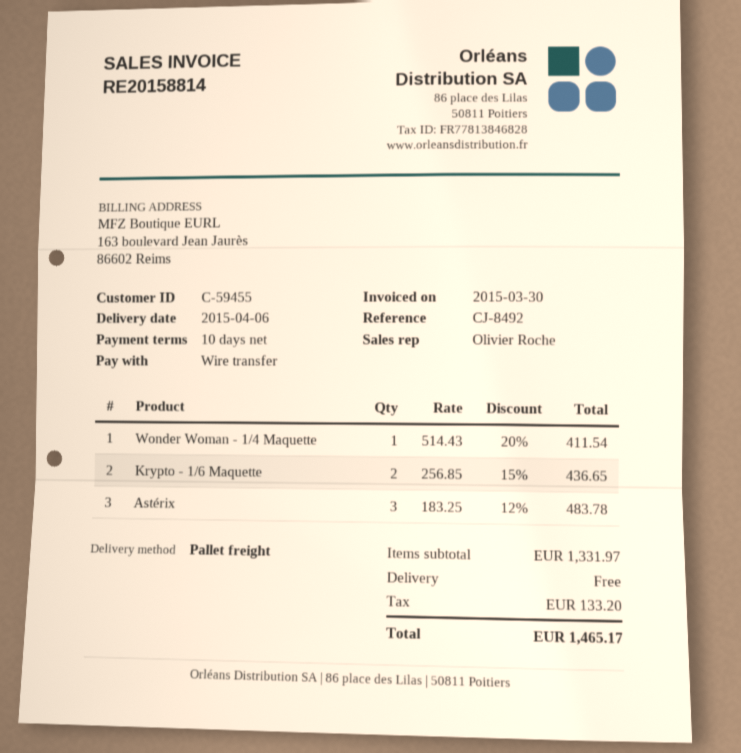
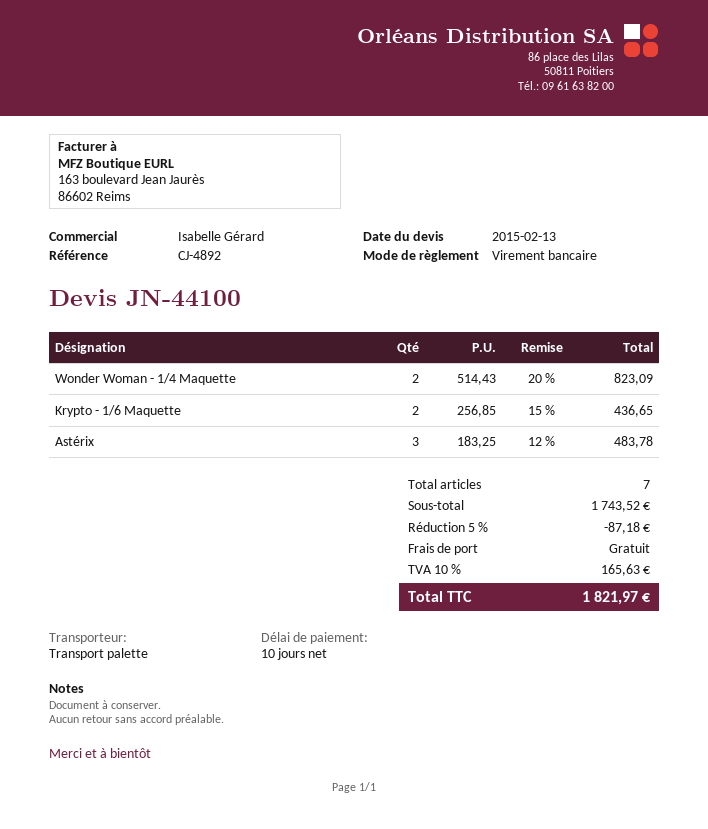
reference: CJ-8492 -> CJ-4892
sales rep: Olivier Roche -> Isabelle Gérard
Wonder Woman - 1/4 Maquette: 1 x 514.43 - 20% = 411.54 -> 2 x 514.43 - 20% = 823.09
subtotal: 1331.97 -> 1743.52
discount: none -> 5% = 87.18
tax: 133.20 -> 165.63
total: 1465.17 -> 1821.97

